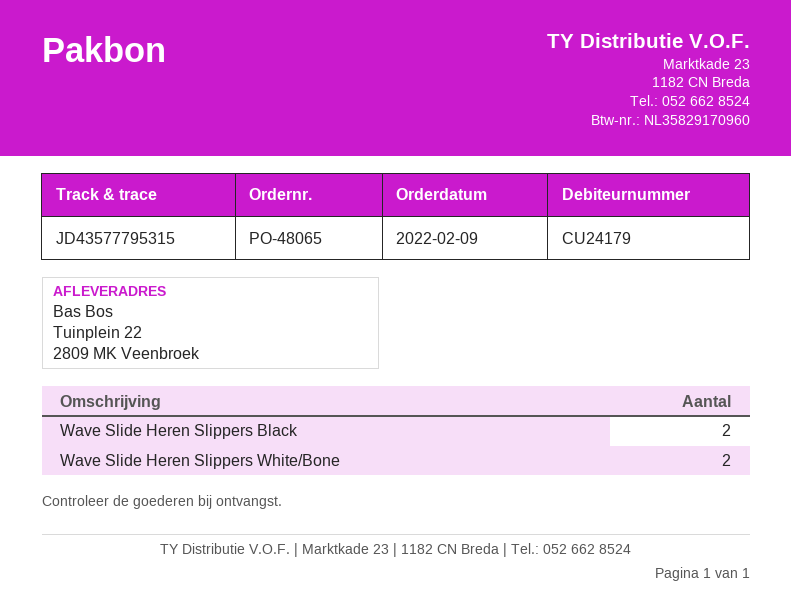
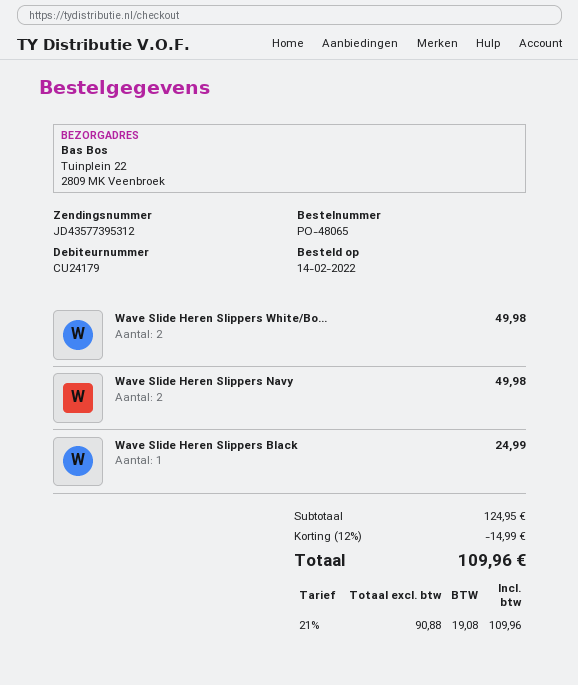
order date: 2022-02-09 -> 2022-02-14
tracking number: JD43577795315 -> JD43577395312
Wave Slide Heren Slippers Black: 2 -> 1
Wave Slide Heren Slippers Navy: none -> 2

